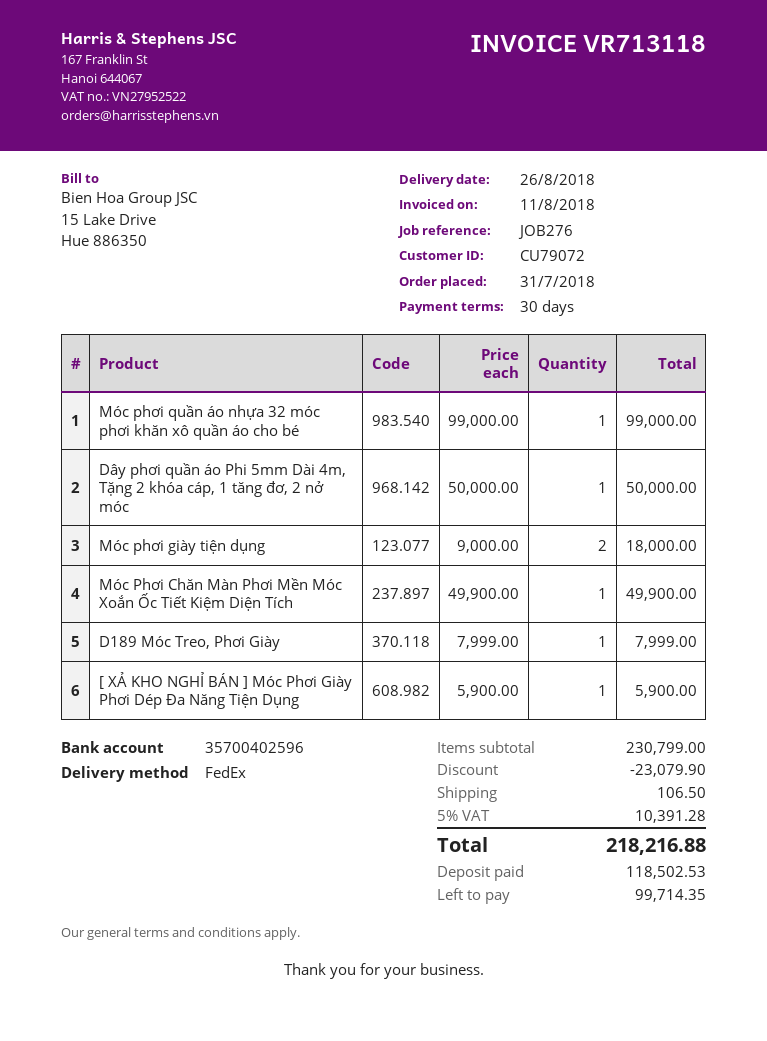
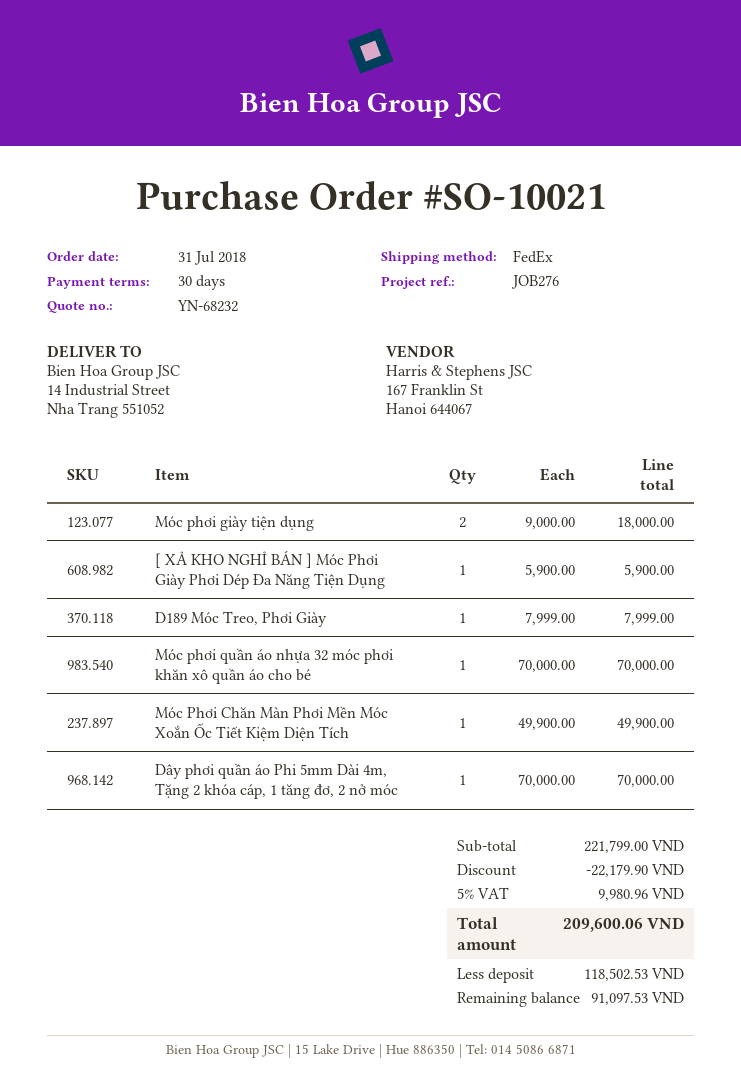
Móc phơi quần áo nhựa 32 móc phơi khăn xô quần áo cho bé: 1 x 99000.00 = 99000.00 -> 1 x 70000.00 = 70000.00
Dây phơi quần áo Phi 5mm Dài 4m, Tặng 2 khóa cáp, 1 tăng đơ, 2 nở móc: 1 x 50000.00 = 50000.00 -> 1 x 70000.00 = 70000.00
subtotal: 230799.00 -> 221799.00
discount: 23079.90 -> 22179.90
shipping: 106.50 -> none
tax: 5% = 10391.28 -> 5% = 9980.96
total: 218216.88 -> 209600.06
balance: 99714.35 -> 91097.53

